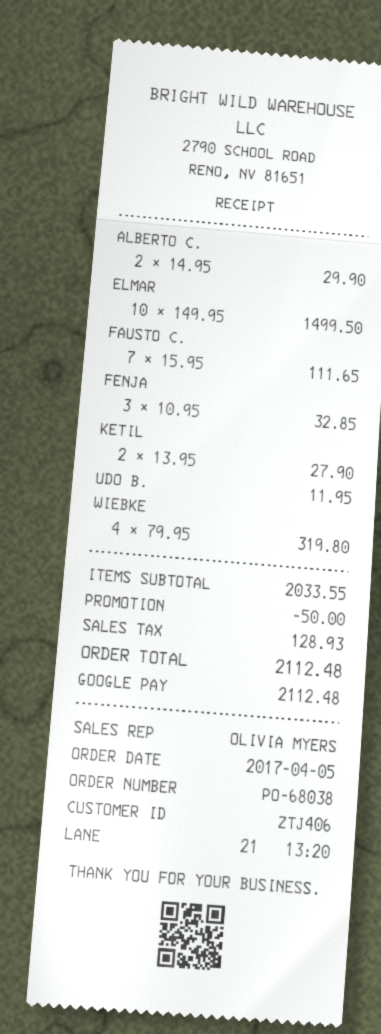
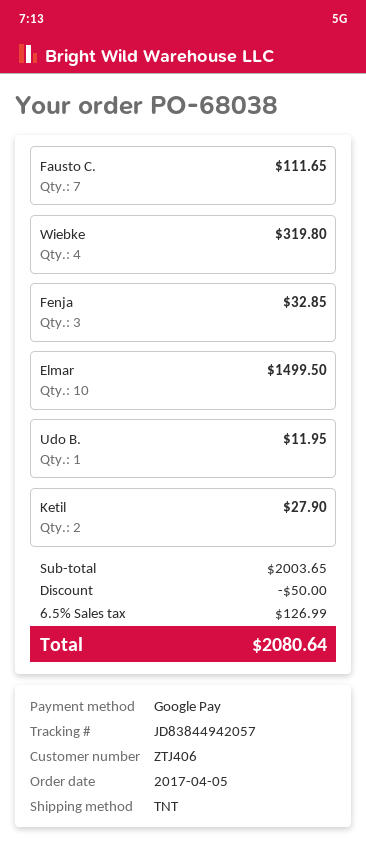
ALBERTO C.: 2 for 29.90 -> none
subtotal: 2033.55 -> 2003.65
tax: 128.93 -> 126.99
total: 2112.48 -> 2080.64

